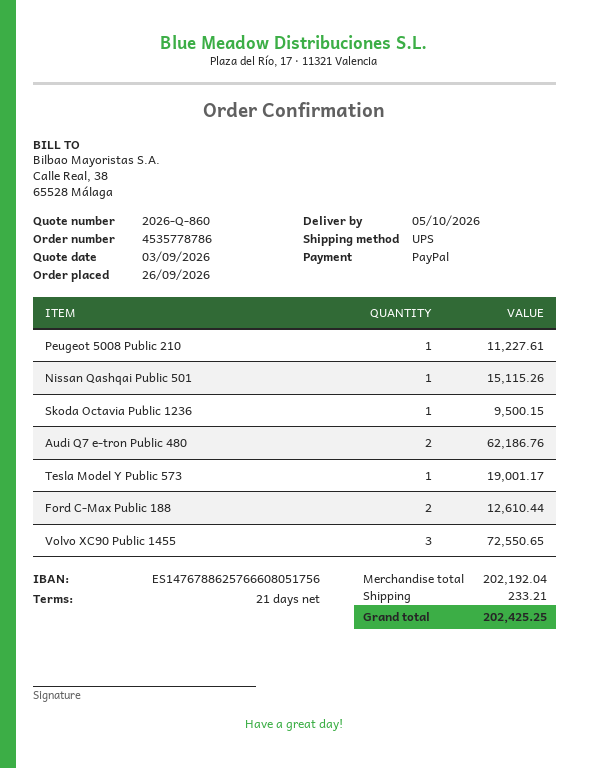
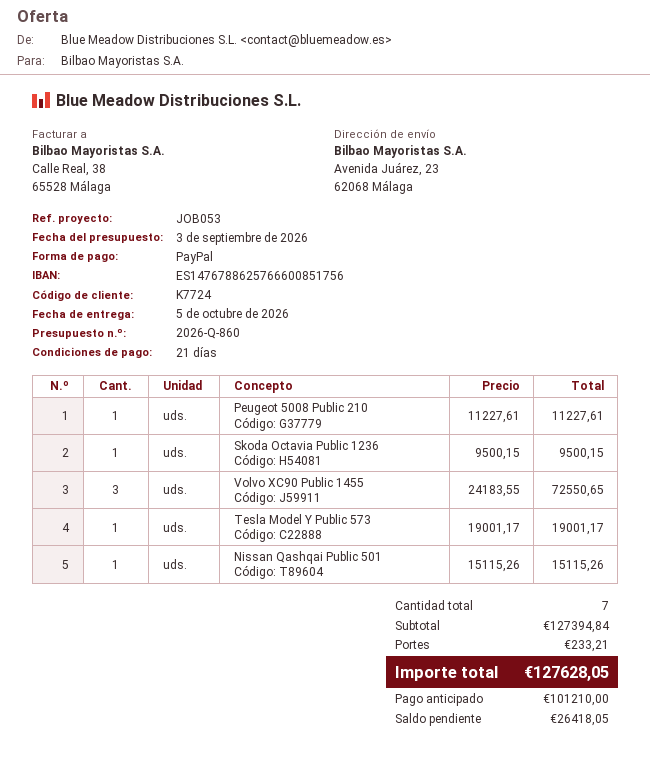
bank account: ES1476788625766608051756 -> ES1476788625766600851756
Audi Q7 e-tron Public 480: 2 for 62186.76 -> none
Ford C-Max Public 188: 2 for 12610.44 -> none
subtotal: 202192.04 -> 127394.84
total: 202425.25 -> 127628.05

